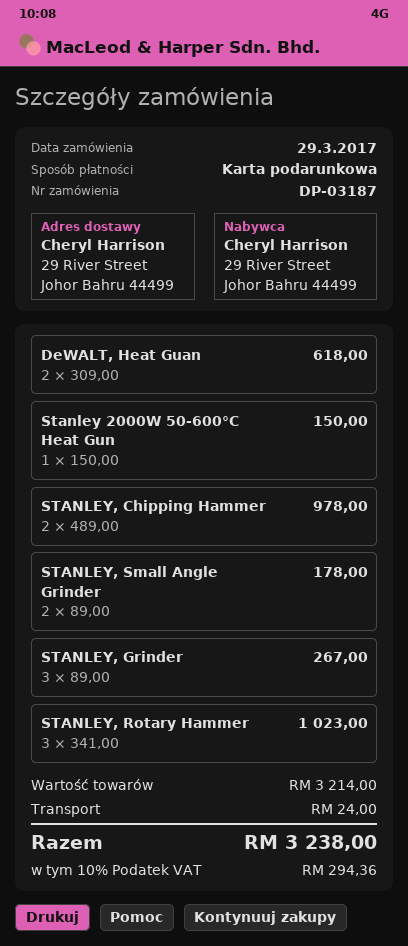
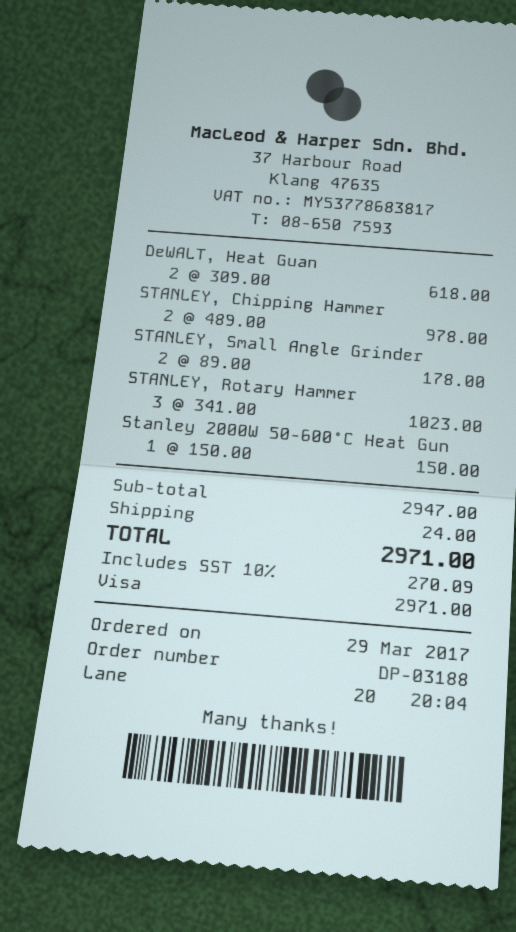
order number: DP-03187 -> DP-03188
payment method: gift card -> Visa
STANLEY, Grinder: 3 x 89.00 = 267.00 -> none
subtotal: 3214.00 -> 2947.00
tax: 10% = 294.36 -> 10% = 270.09
total: 3238.00 -> 2971.00

